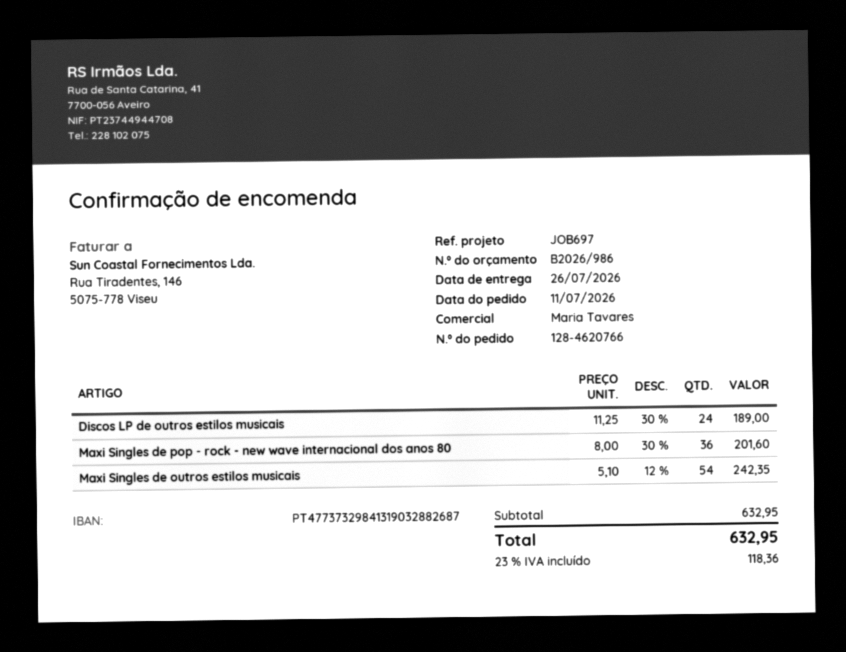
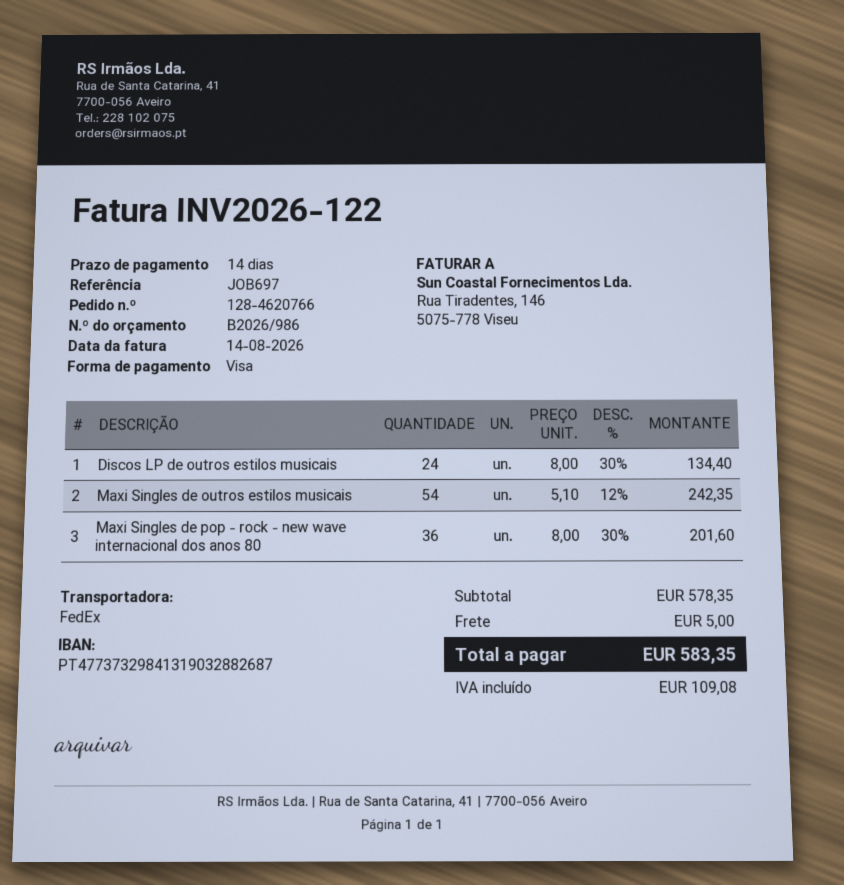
Discos LP de outros estilos musicais: 24 x 11.25 - 30% = 189.00 -> 24 x 8.00 - 30% = 134.40
subtotal: 632.95 -> 578.35
shipping: none -> 5.00
tax: 118.36 -> 109.08
total: 632.95 -> 583.35

